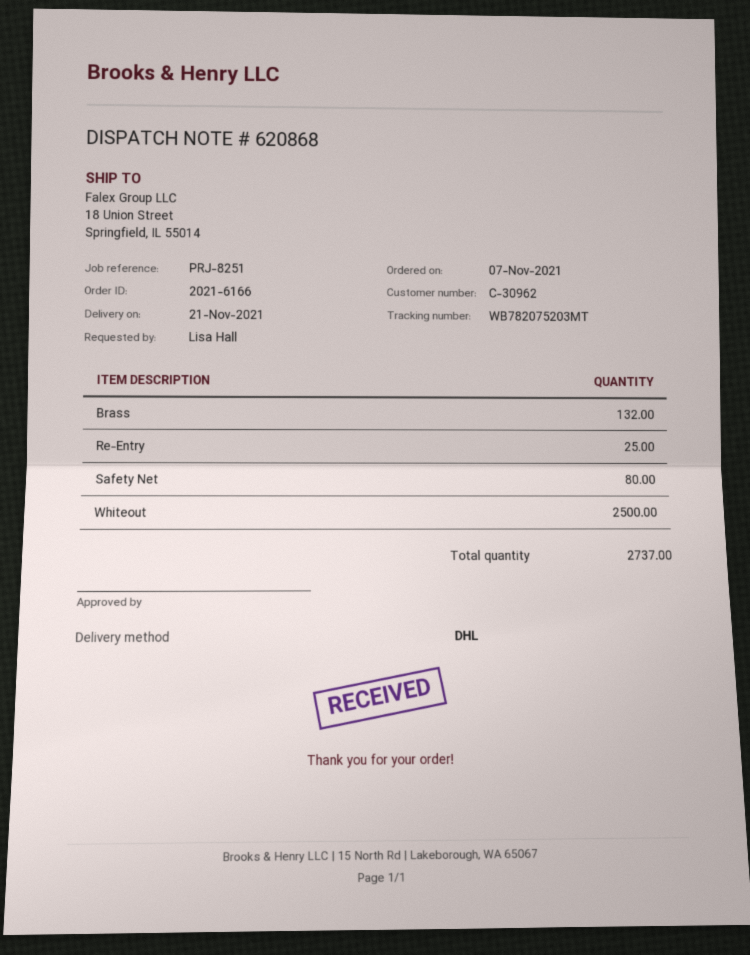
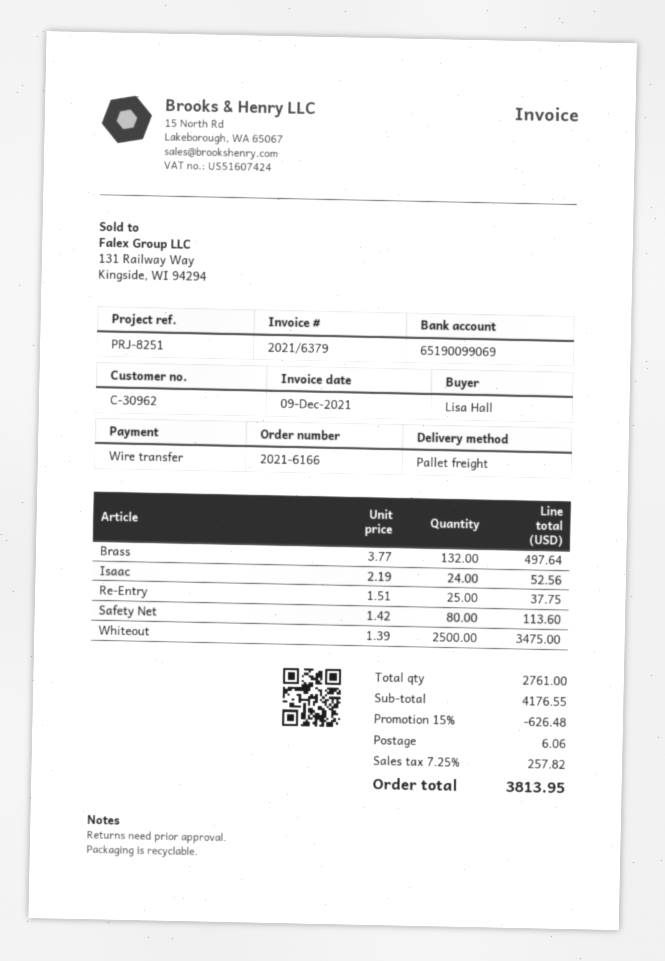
shipping method: DHL -> pallet freight
Isaac: none -> 24
total quantity: 2737 -> 2761

